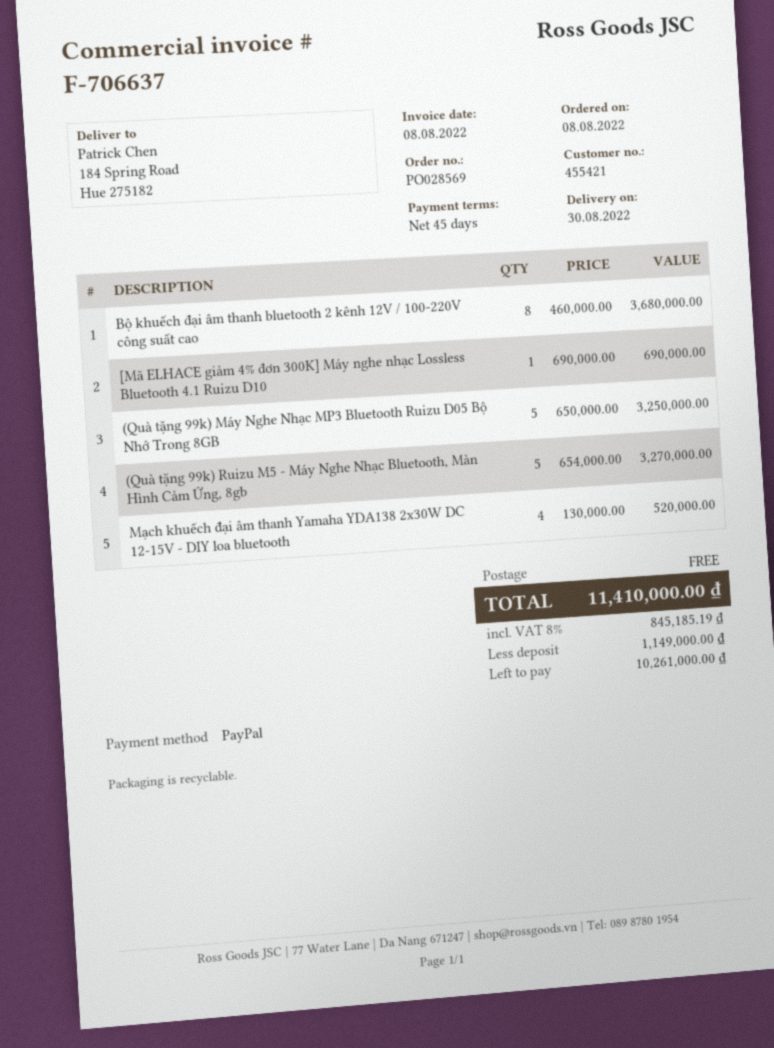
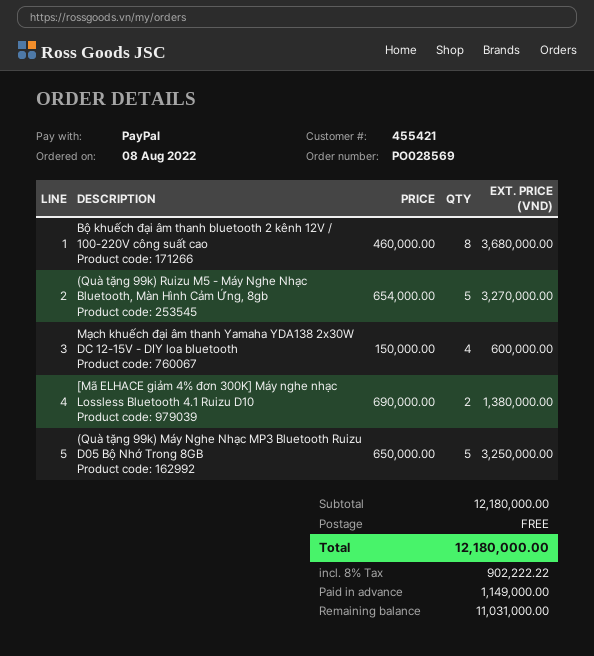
[Mã ELHACE giảm 4% đơn 300K] Máy nghe nhạc Lossless Bluetooth 4.1 Ruizu D10: 1 x 690000.00 = 690000.00 -> 2 x 690000.00 = 1380000.00
Mạch khuếch đại âm thanh Yamaha YDA138 2x30W DC 12-15V - DIY loa bluetooth: 4 x 130000.00 = 520000.00 -> 4 x 150000.00 = 600000.00
tax: 8% = 845185.19 -> 8% = 902222.22
total: 11410000.00 -> 12180000.00
balance: 10261000.00 -> 11031000.00

